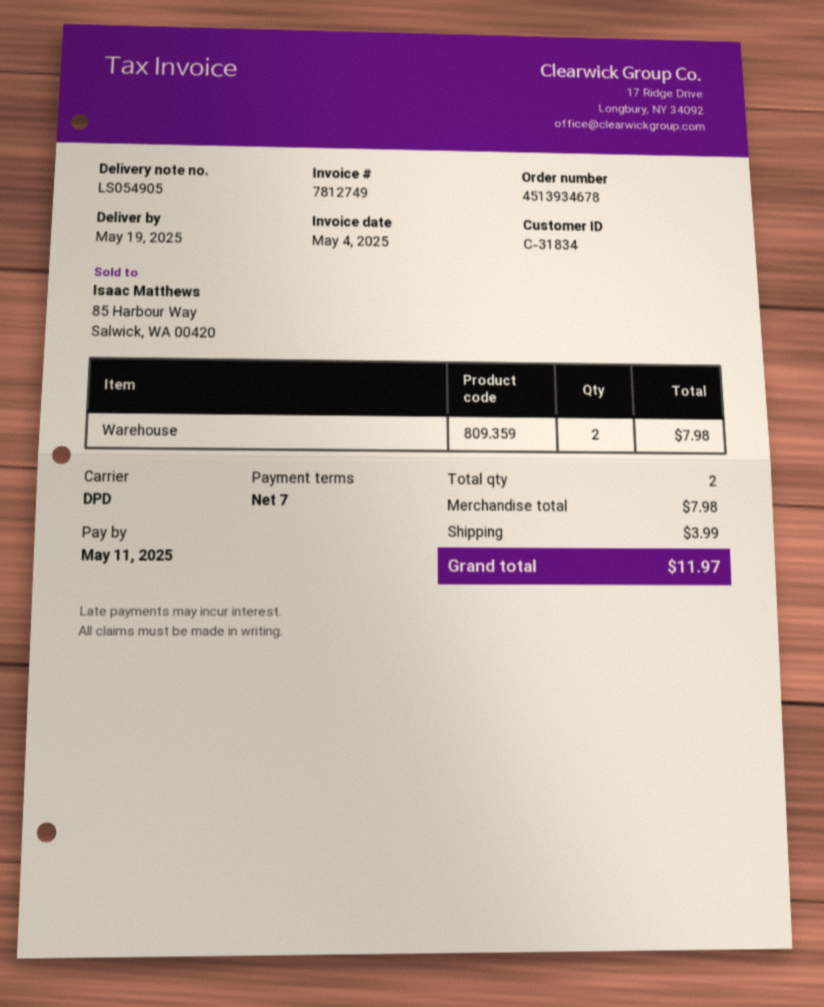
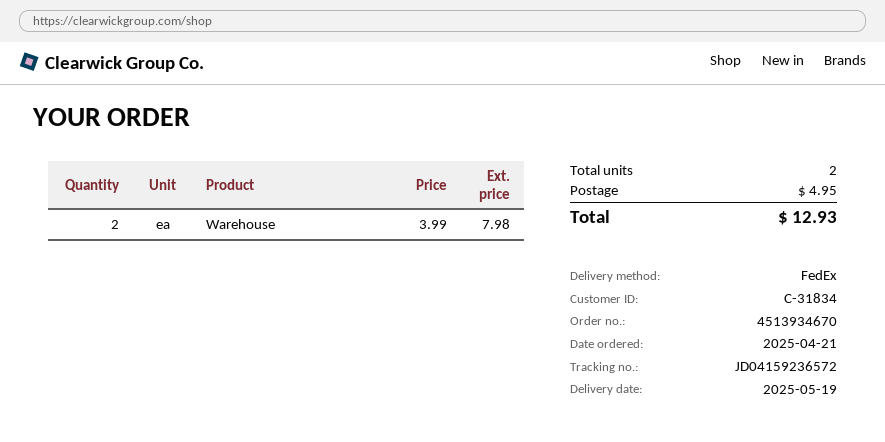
order number: 4513934678 -> 4513934670
shipping method: DPD -> FedEx
shipping: 3.99 -> 4.95
total: 11.97 -> 12.93

